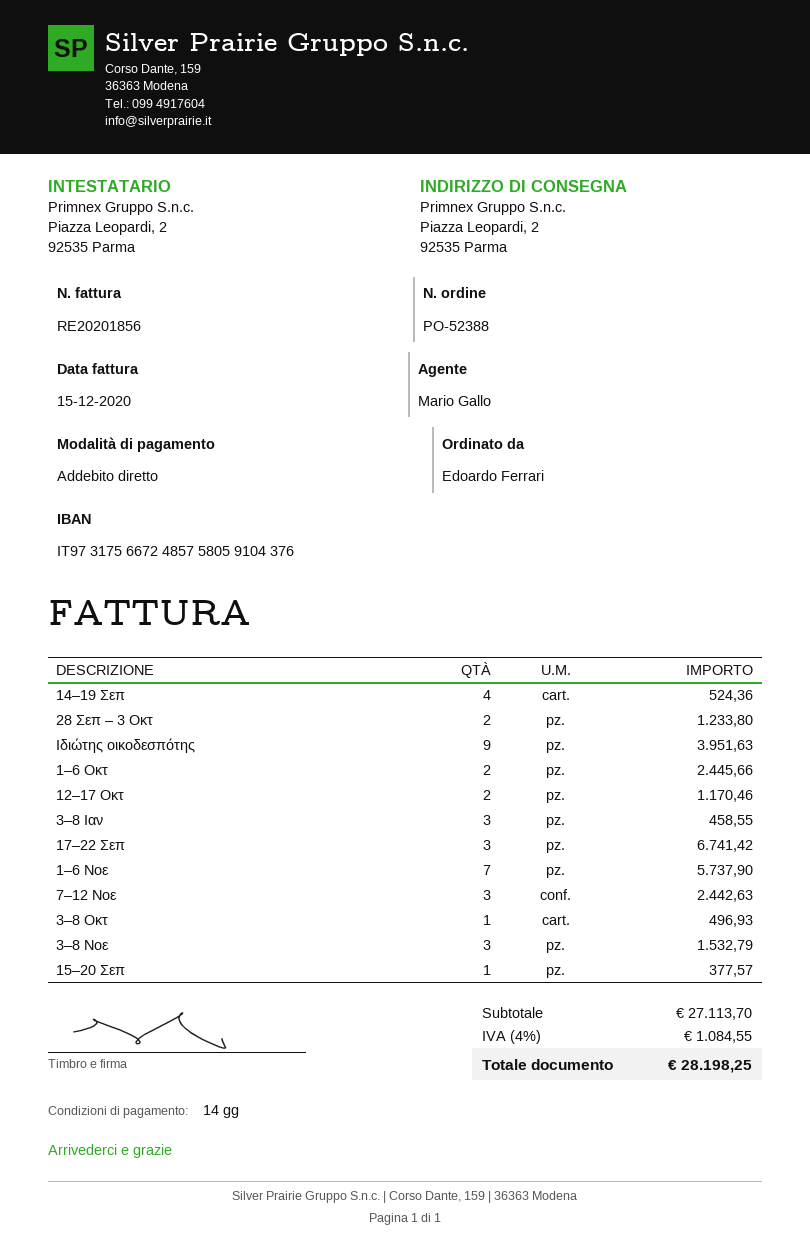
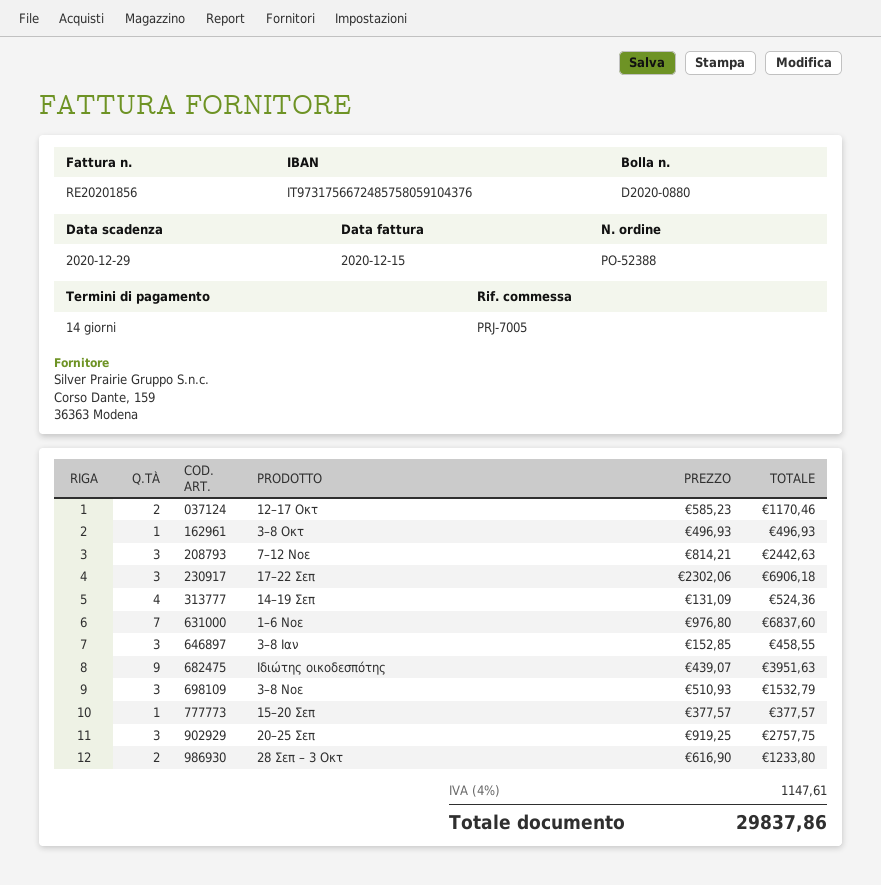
1–6 Οκτ: 2 for 2445.66 -> none
17–22 Σεπ: 3 for 6741.42 -> 3 for 6906.18
1–6 Νοε: 7 for 5737.90 -> 7 for 6837.60
20–25 Σεπ: none -> 3 for 2757.75
tax: 4% = 1084.55 -> 4% = 1147.61
total: 28198.25 -> 29837.86

